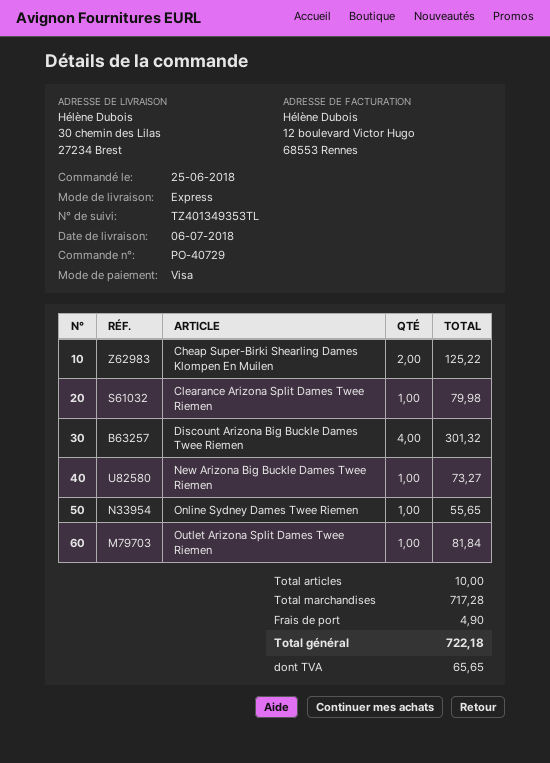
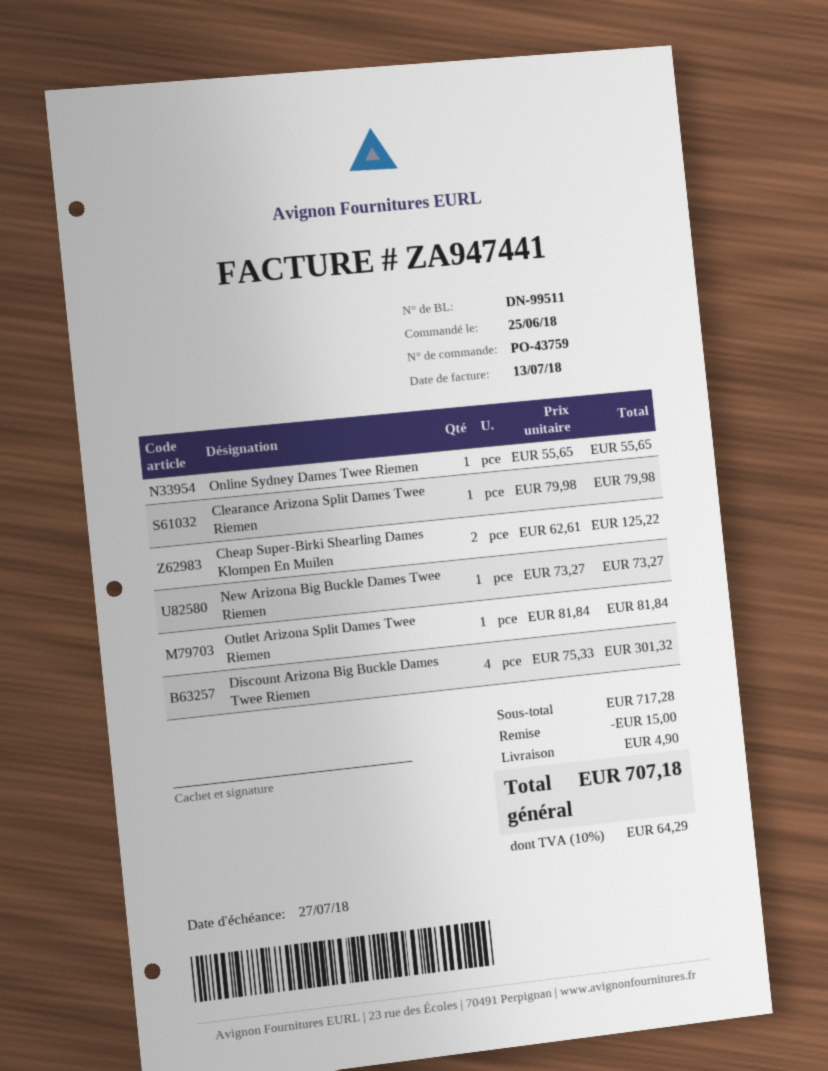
order number: PO-40729 -> PO-43759
discount: none -> 15.00
tax: 65.65 -> 64.29
total: 722.18 -> 707.18

